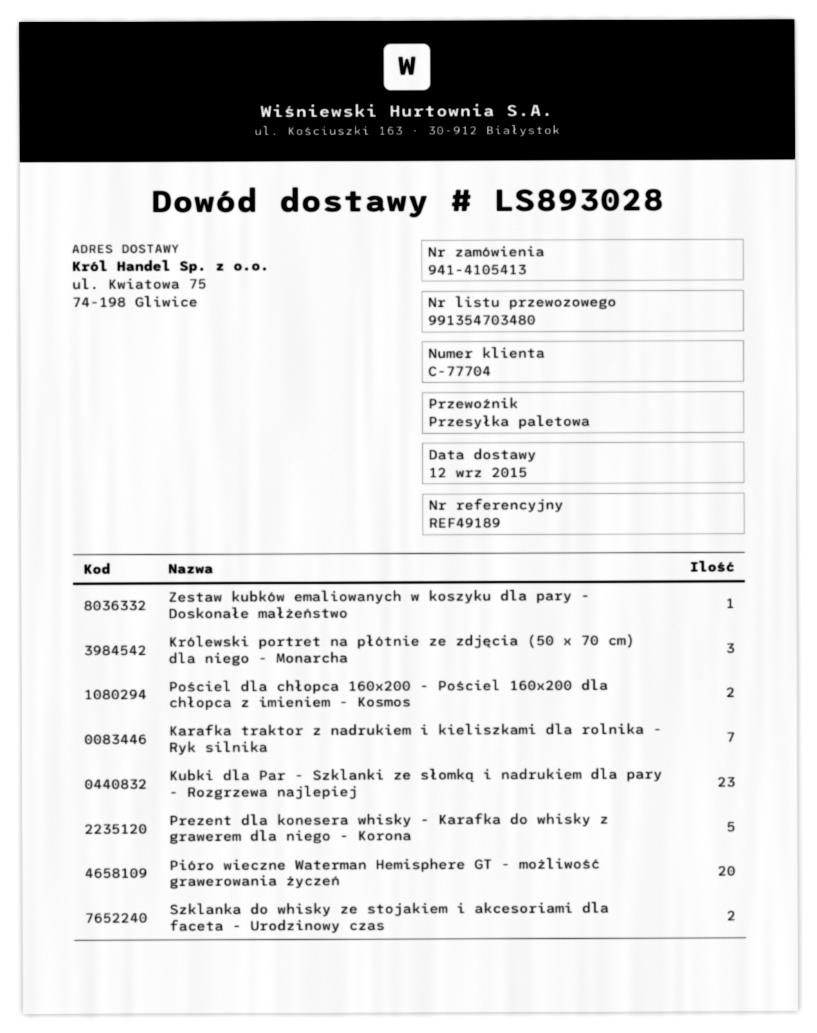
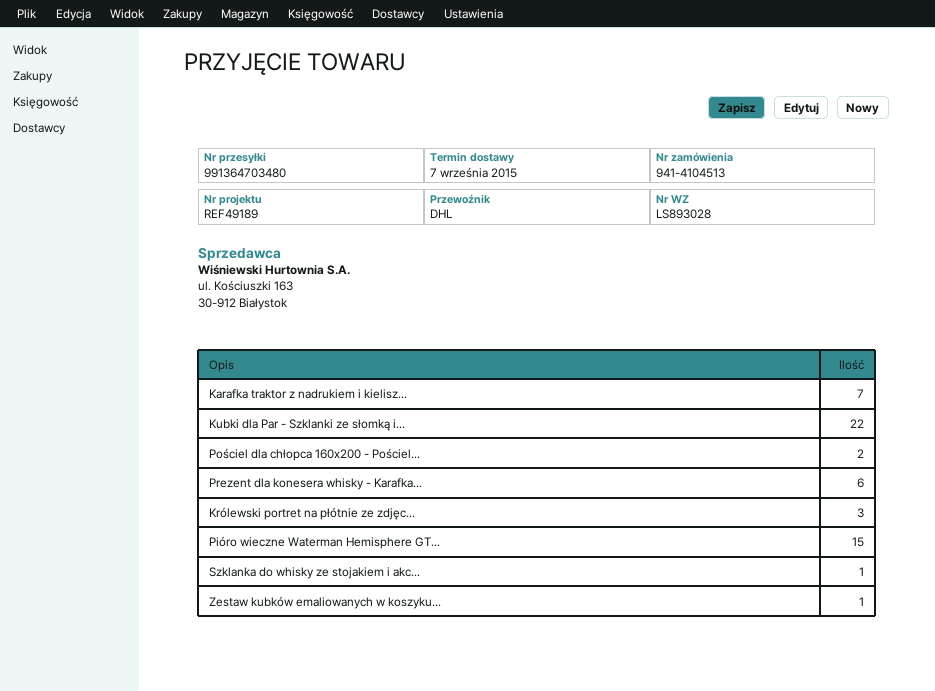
order number: 941-4105413 -> 941-4104513
delivery date: 2015-09-12 -> 2015-09-07
shipping method: pallet freight -> DHL
tracking number: 991354703480 -> 991364703480
Kubki dla Par - Szklanki ze słomką i nadrukiem dla pary - Rozgrzewa najlepiej: 23 -> 22
Prezent dla konesera whisky - Karafka do whisky z grawerem dla niego - Korona: 5 -> 6
Pióro wieczne Waterman Hemisphere GT - możliwość grawerowania życzeń: 20 -> 15
Szklanka do whisky ze stojakiem i akcesoriami dla faceta - Urodzinowy czas: 2 -> 1

